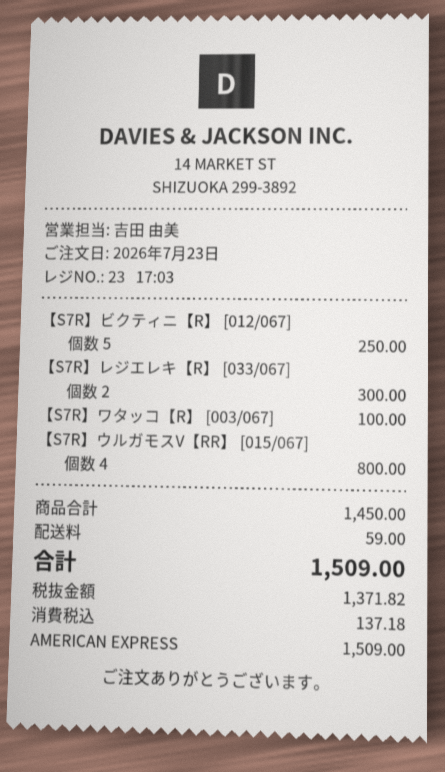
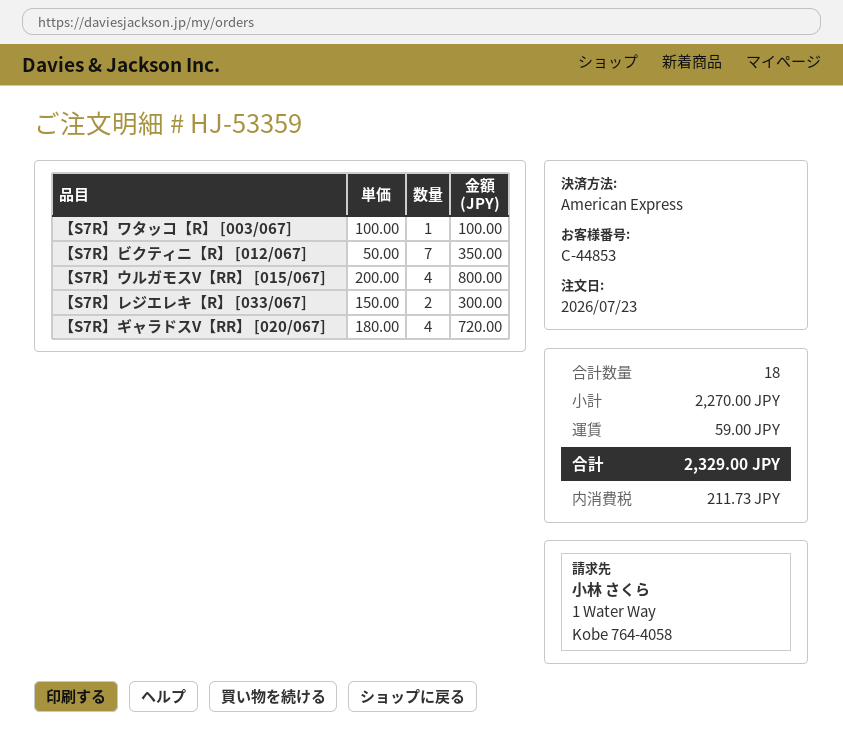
【S7R】ビクティニ【R】 [012/067]: 5 for 250.00 -> 7 for 350.00
【S7R】ギャラドスV【RR】 [020/067]: none -> 4 for 720.00
subtotal: 1450.00 -> 2270.00
tax: 137.18 -> 211.73
total: 1509.00 -> 2329.00

